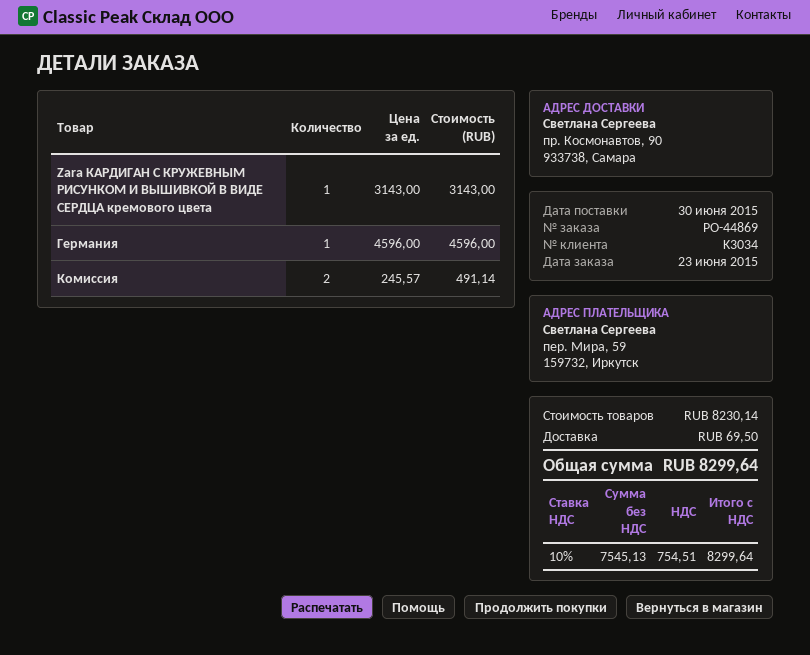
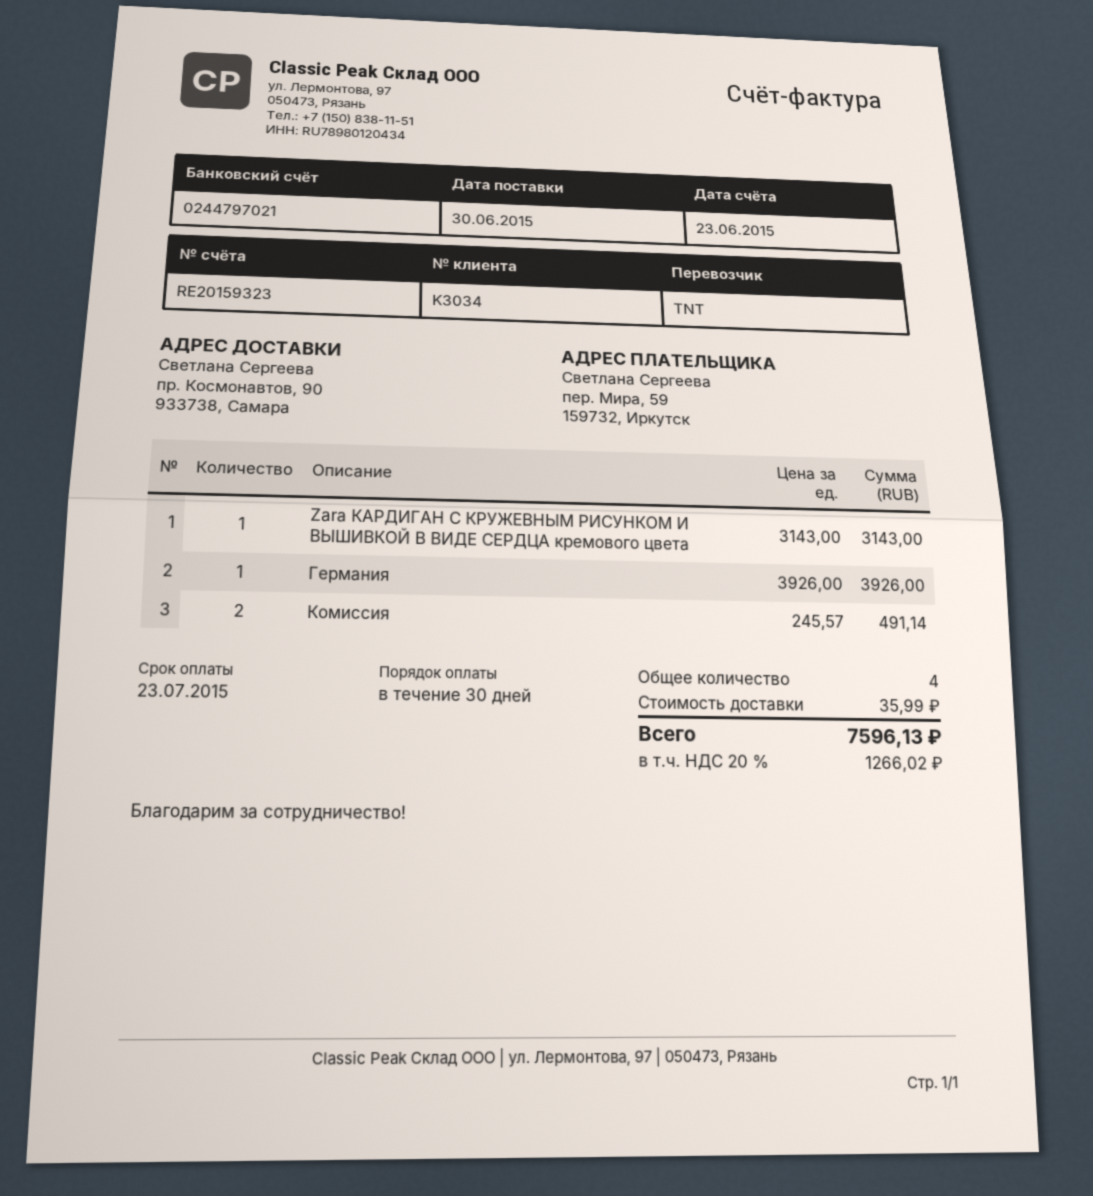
Германия: 1 x 4596.00 = 4596.00 -> 1 x 3926.00 = 3926.00
shipping: 69.50 -> 35.99
tax: 10% = 754.51 -> 20% = 1266.02
total: 8299.64 -> 7596.13

